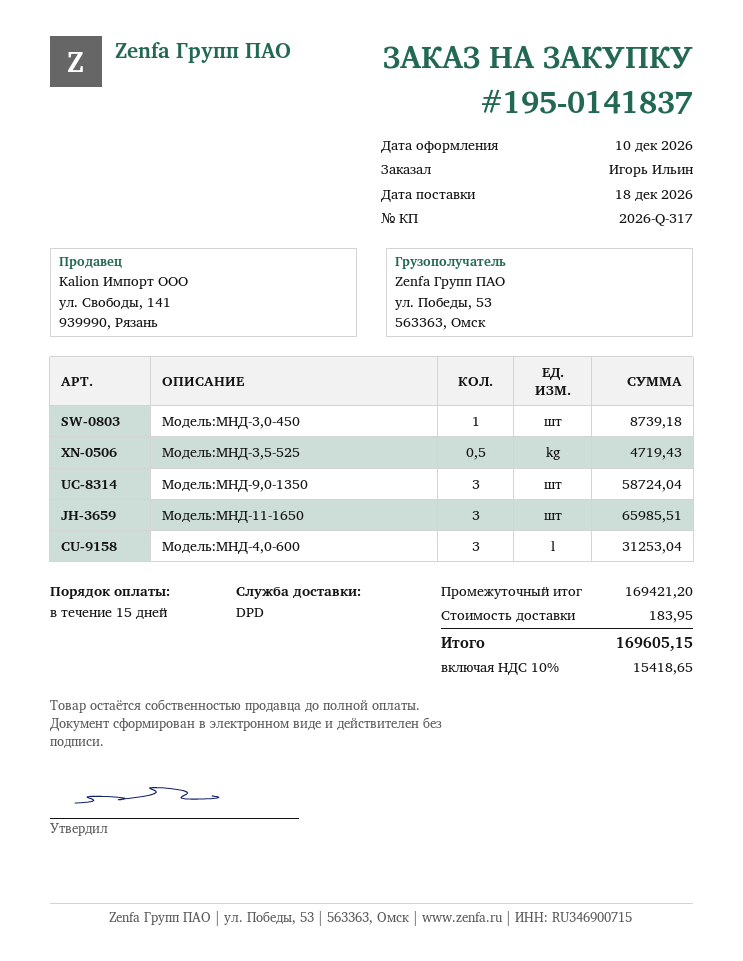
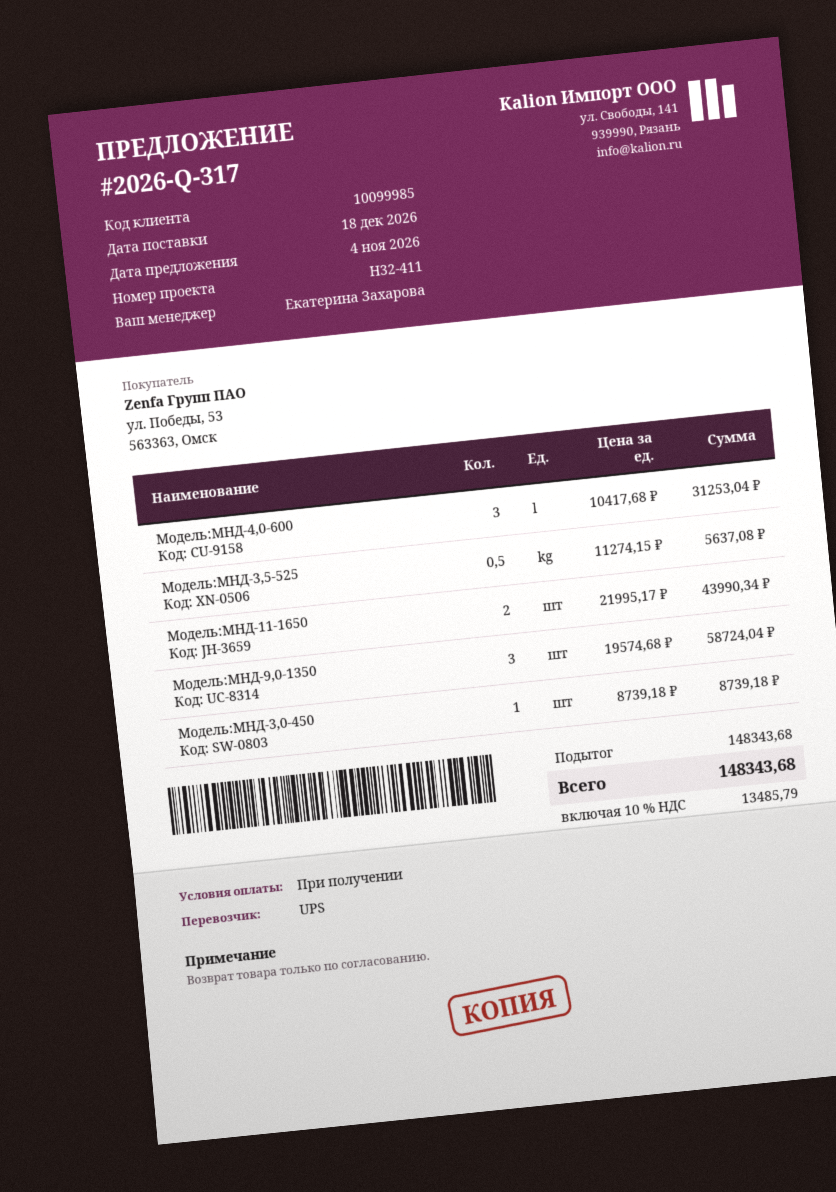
payment terms: 15 days -> on receipt
shipping method: DPD -> UPS
Модель:МНД-3,5-525: 0.5 for 4719.43 -> 0.5 for 5637.08
Модель:МНД-11-1650: 3 for 65985.51 -> 2 for 43990.34
subtotal: 169421.20 -> 148343.68
shipping: 183.95 -> none
tax: 10% = 15418.65 -> 10% = 13485.79
total: 169605.15 -> 148343.68

